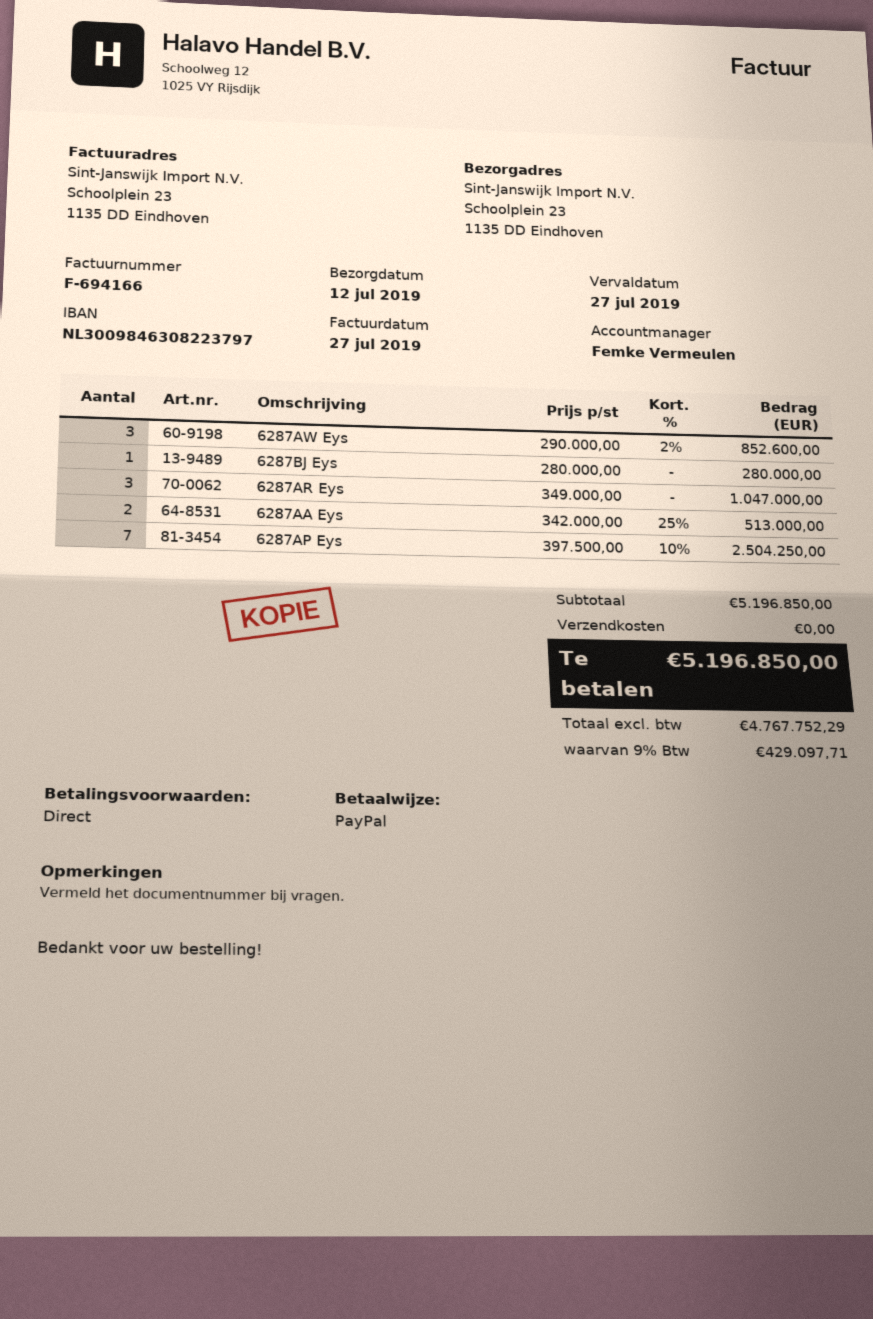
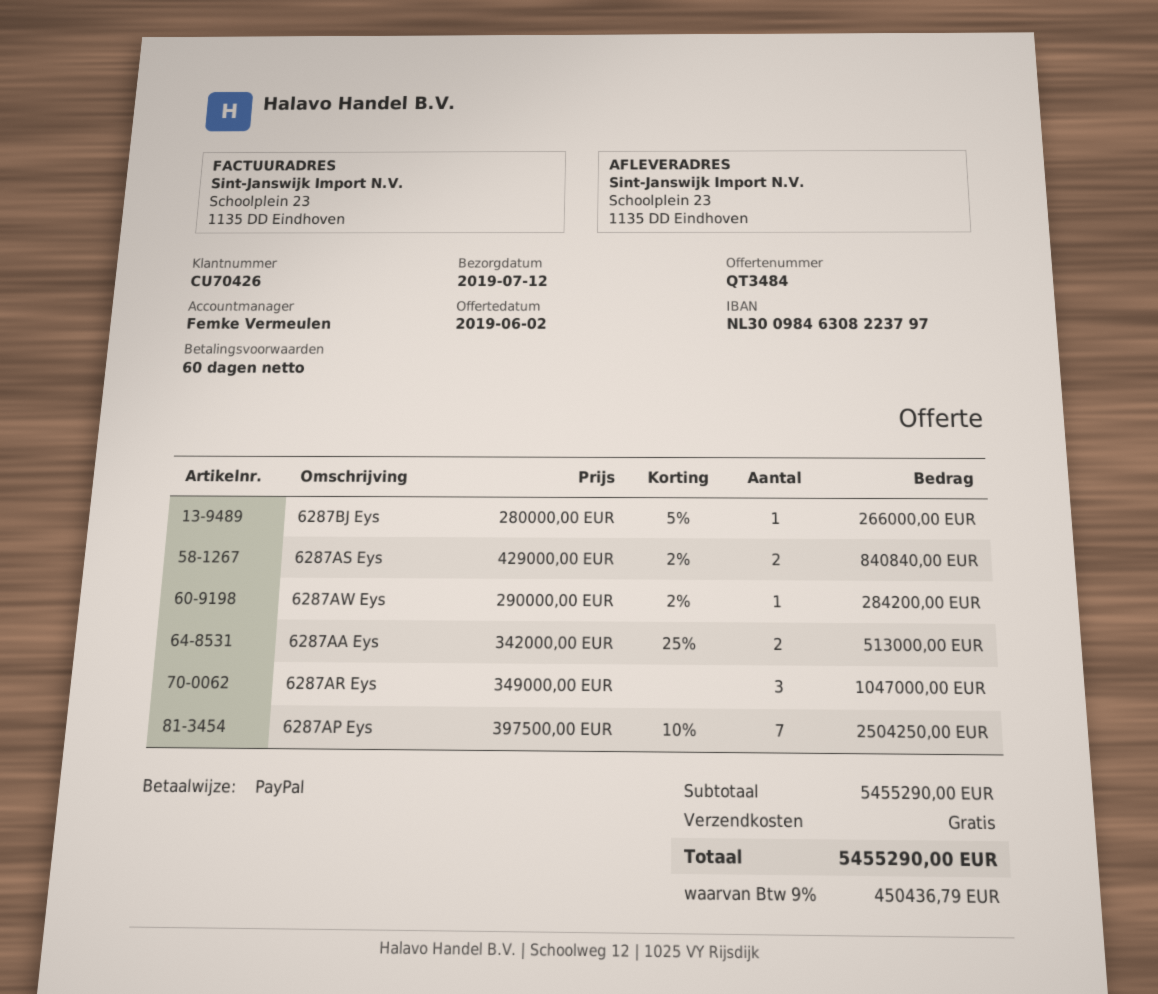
payment terms: on receipt -> 60 days
6287AW Eys: 3 x 290000.00 - 2% = 852600.00 -> 1 x 290000.00 - 2% = 284200.00
6287BJ Eys: 1 x 280000.00 = 280000.00 -> 1 x 280000.00 - 5% = 266000.00
6287AS Eys: none -> 2 x 429000.00 - 2% = 840840.00
subtotal: 5196850.00 -> 5455290.00
tax: 9% = 429097.71 -> 9% = 450436.79
total: 5196850.00 -> 5455290.00

